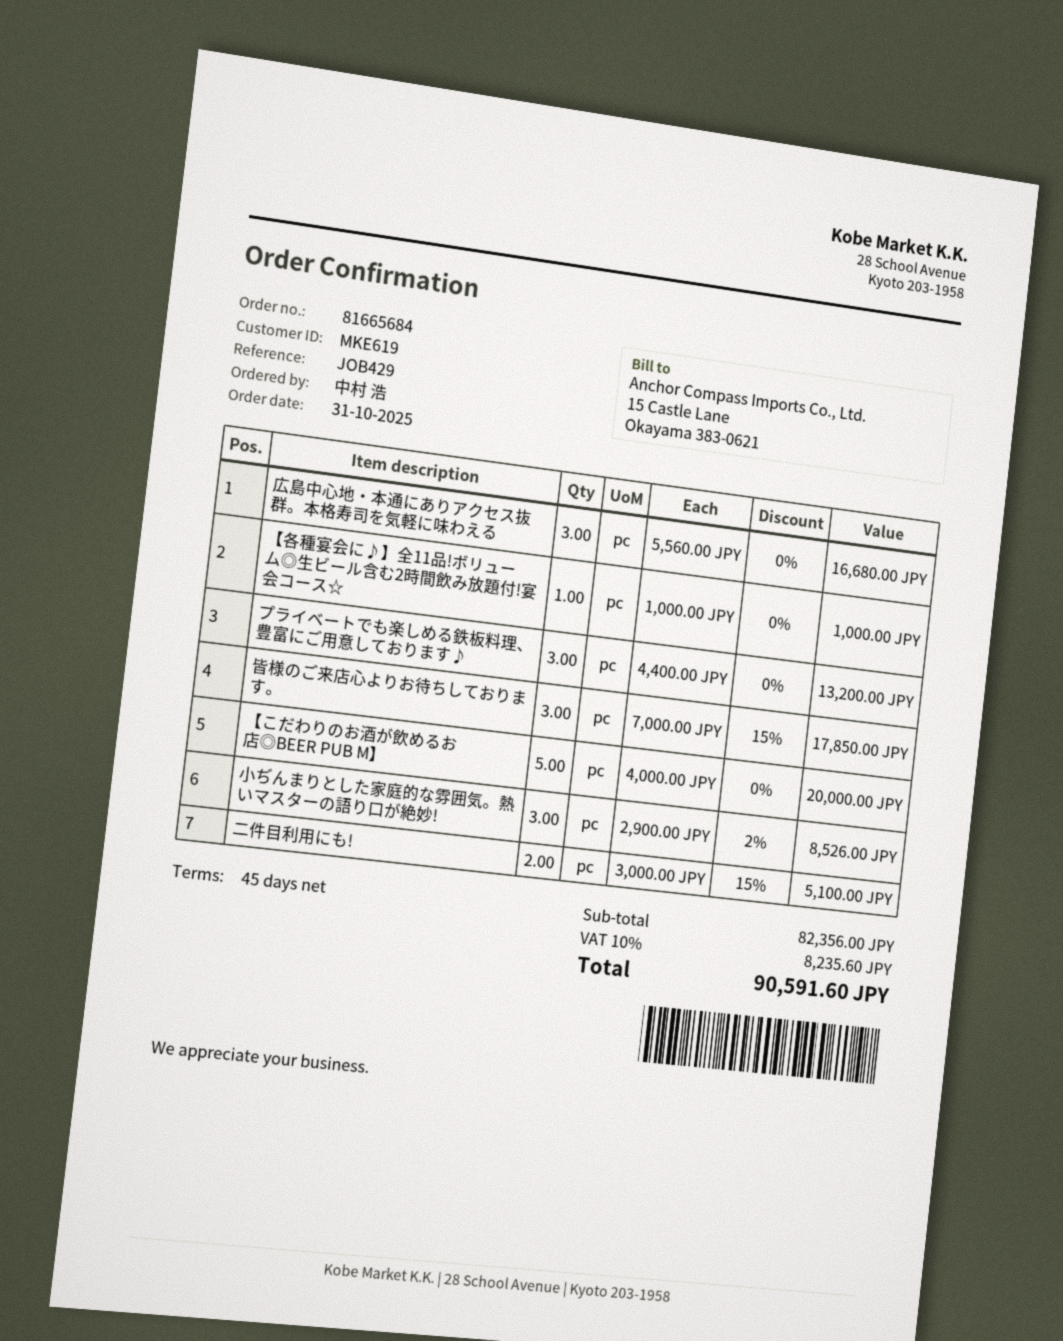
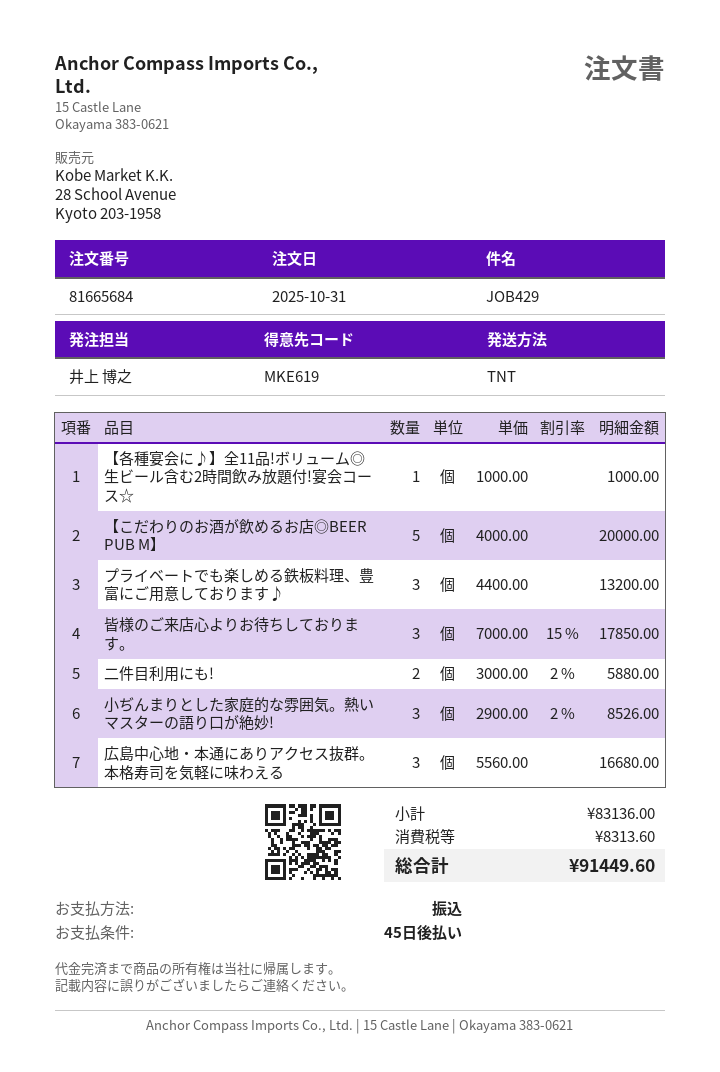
ordered by: 中村 浩 -> 井上 博之
二件目利用にも!: 2 x 3000.00 - 15% = 5100.00 -> 2 x 3000.00 - 2% = 5880.00
subtotal: 82356.00 -> 83136.00
tax: 8235.60 -> 8313.60
total: 90591.60 -> 91449.60

